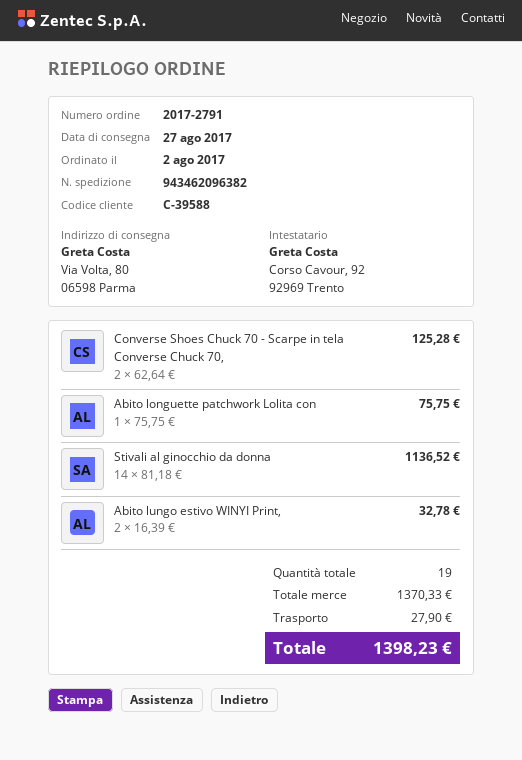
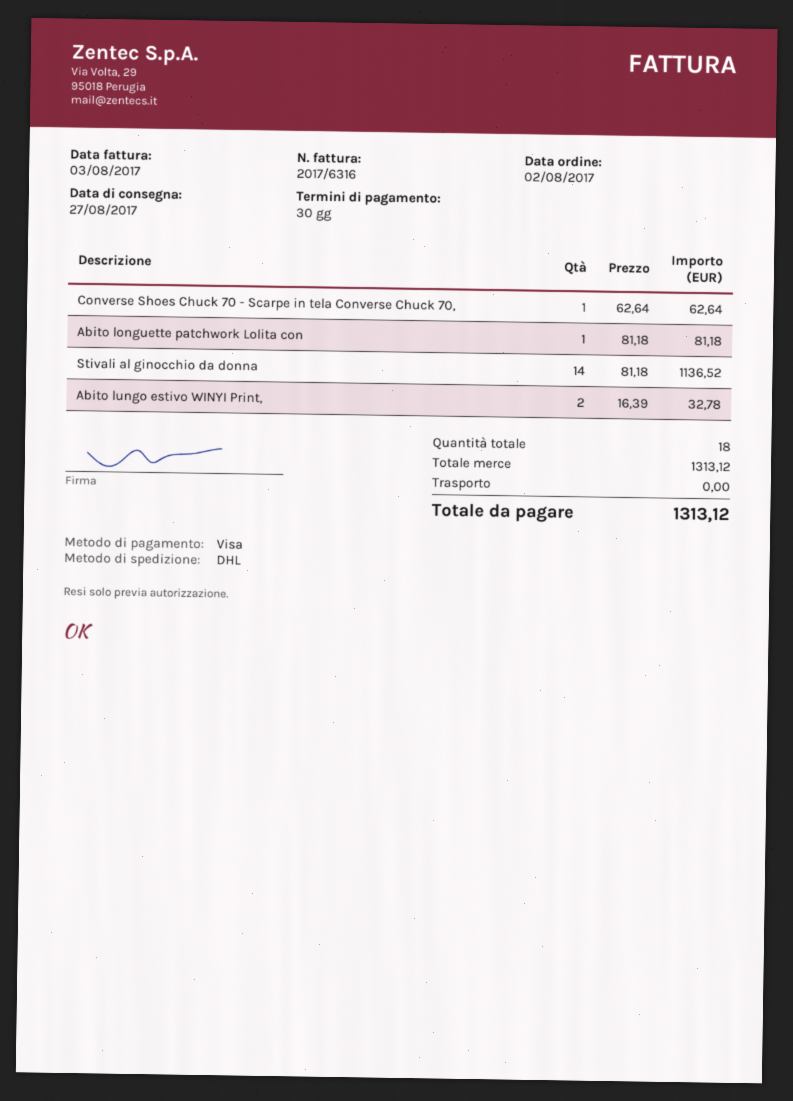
Converse Shoes Chuck 70 - Scarpe in tela Converse Chuck 70,: 2 x 62.64 = 125.28 -> 1 x 62.64 = 62.64
Abito longuette patchwork Lolita con: 1 x 75.75 = 75.75 -> 1 x 81.18 = 81.18
total quantity: 19 -> 18
subtotal: 1370.33 -> 1313.12
shipping: 27.90 -> 0.00
total: 1398.23 -> 1313.12

